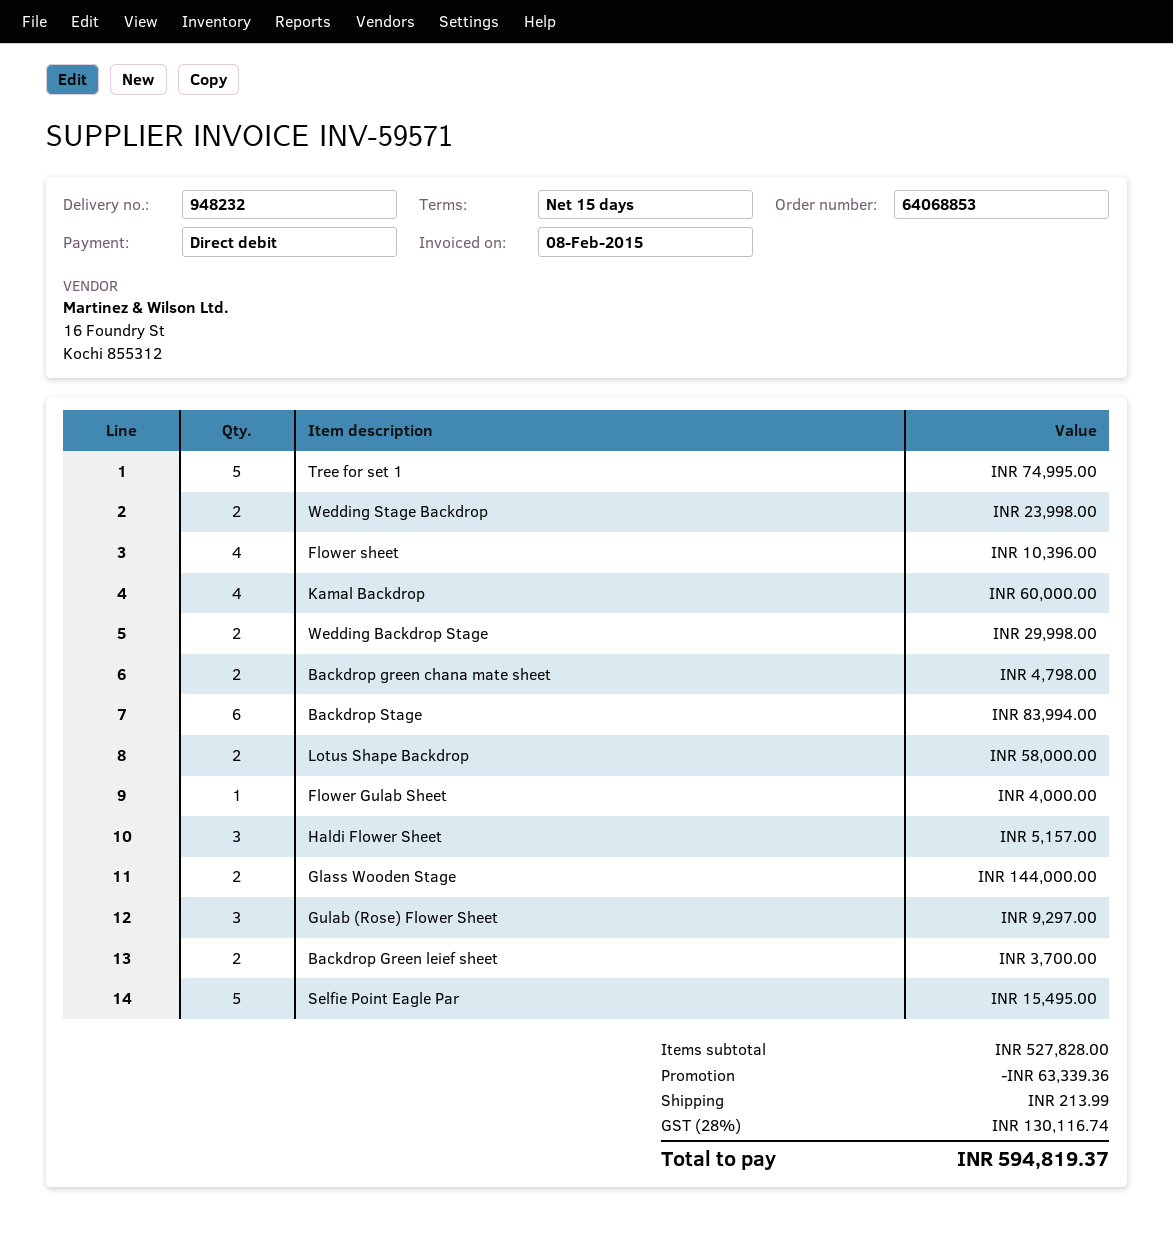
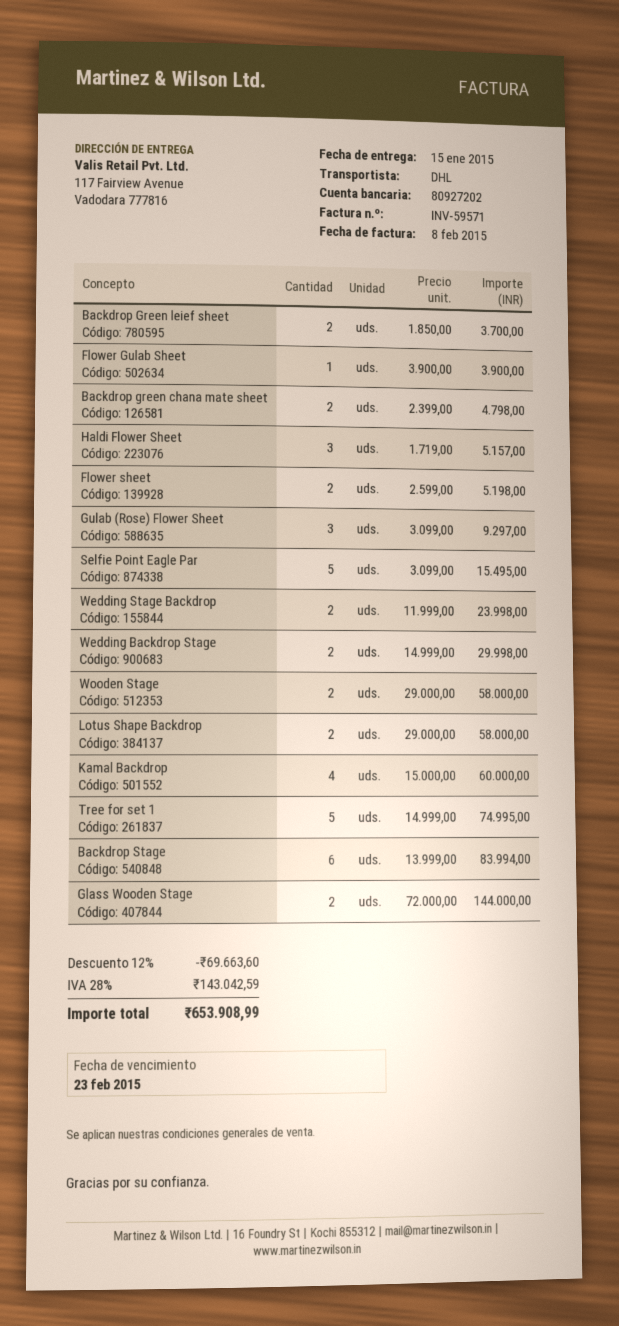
Flower sheet: 4 for 10396.00 -> 2 for 5198.00
Flower Gulab Sheet: 1 for 4000.00 -> 1 for 3900.00
Wooden Stage: none -> 2 for 58000.00
discount: 63339.36 -> 69663.60
shipping: 213.99 -> none
tax: 28% = 130116.74 -> 28% = 143042.59
total: 594819.37 -> 653908.99

